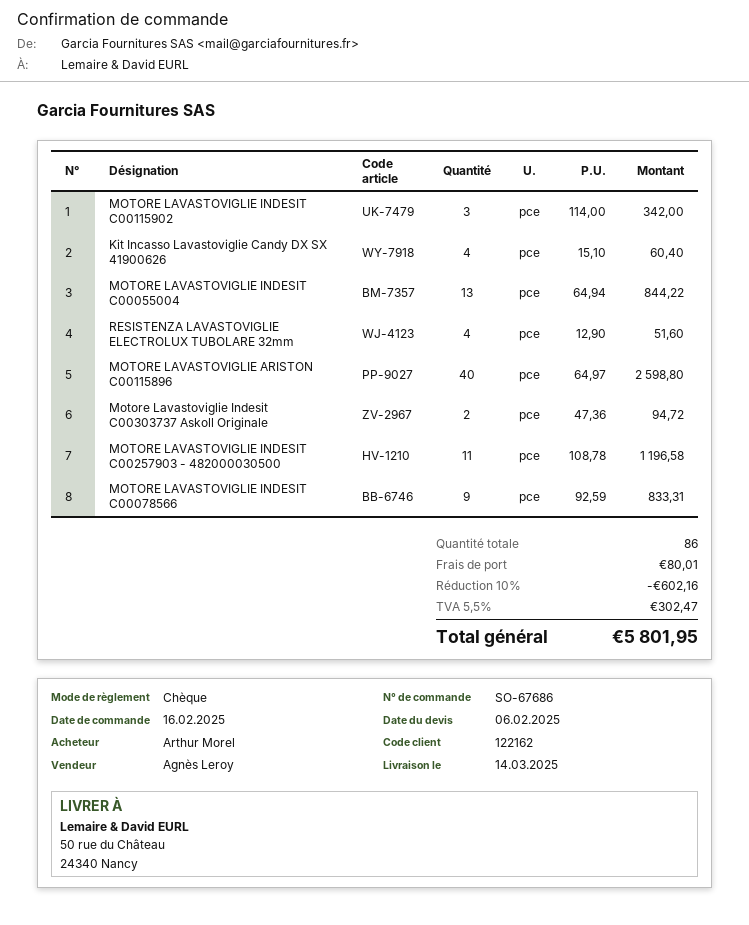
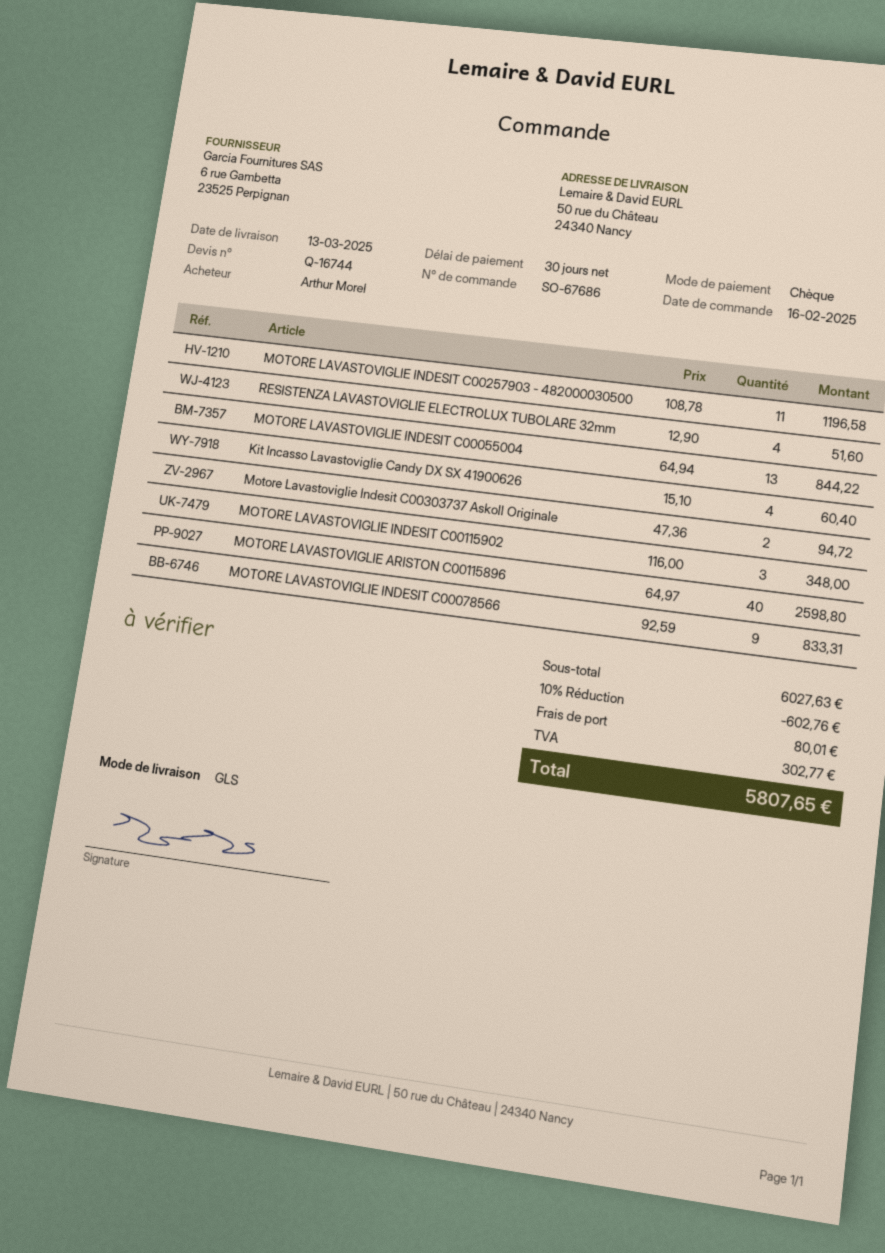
delivery date: 2025-03-14 -> 2025-03-13
MOTORE LAVASTOVIGLIE INDESIT C00115902: 3 x 114.00 = 342.00 -> 3 x 116.00 = 348.00
discount: 10% = 602.16 -> 10% = 602.76
tax: 302.47 -> 302.77
total: 5801.95 -> 5807.65

